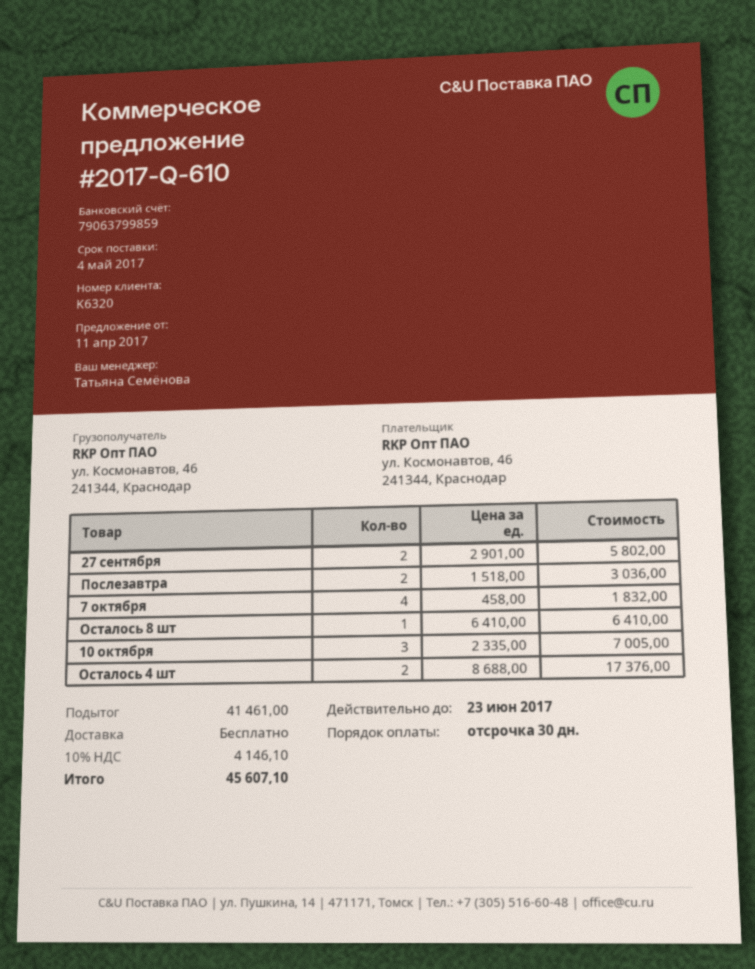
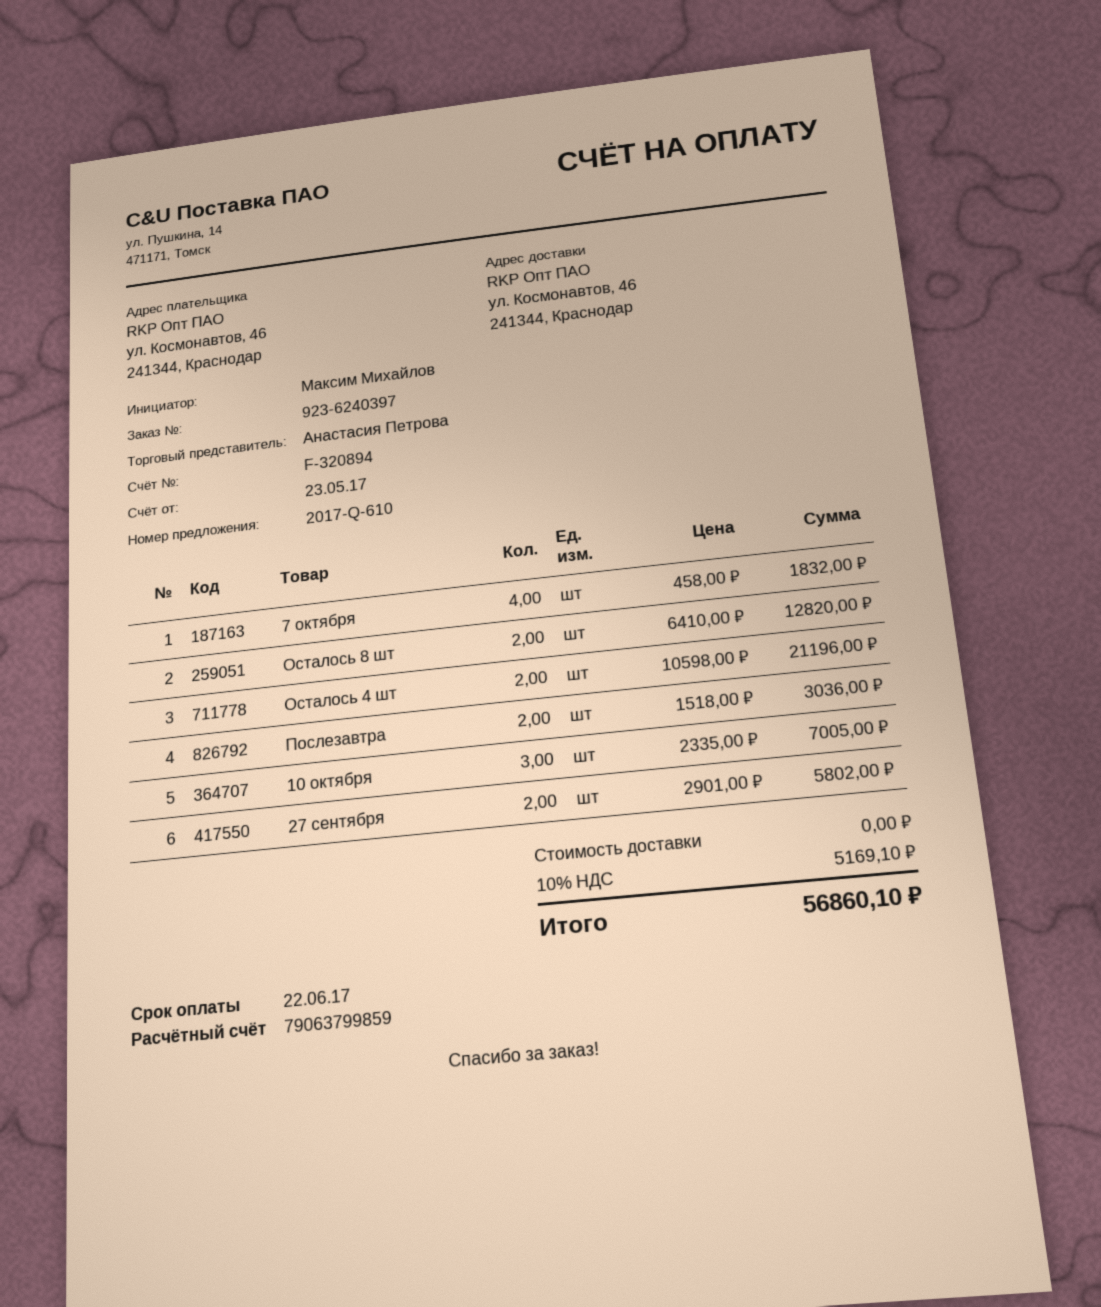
sales rep: Татьяна Семёнова -> Анастасия Петрова
Осталось 8 шт: 1 x 6410.00 = 6410.00 -> 2 x 6410.00 = 12820.00
Осталось 4 шт: 2 x 8688.00 = 17376.00 -> 2 x 10598.00 = 21196.00
tax: 10% = 4146.10 -> 10% = 5169.10
total: 45607.10 -> 56860.10

